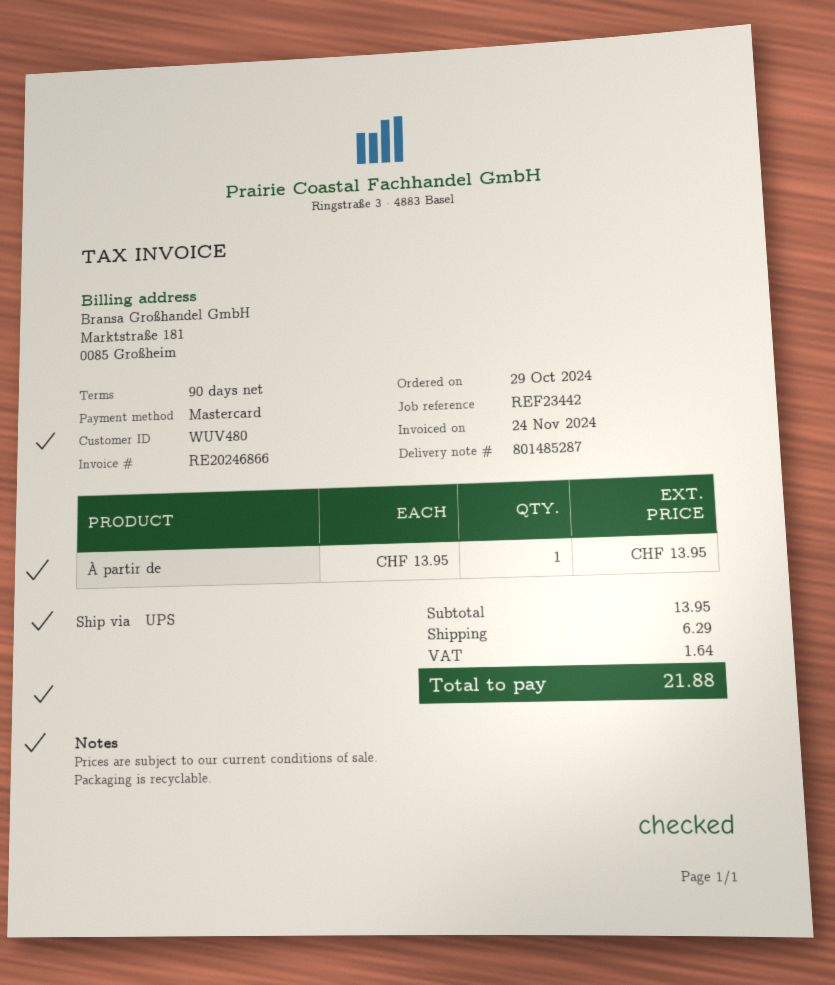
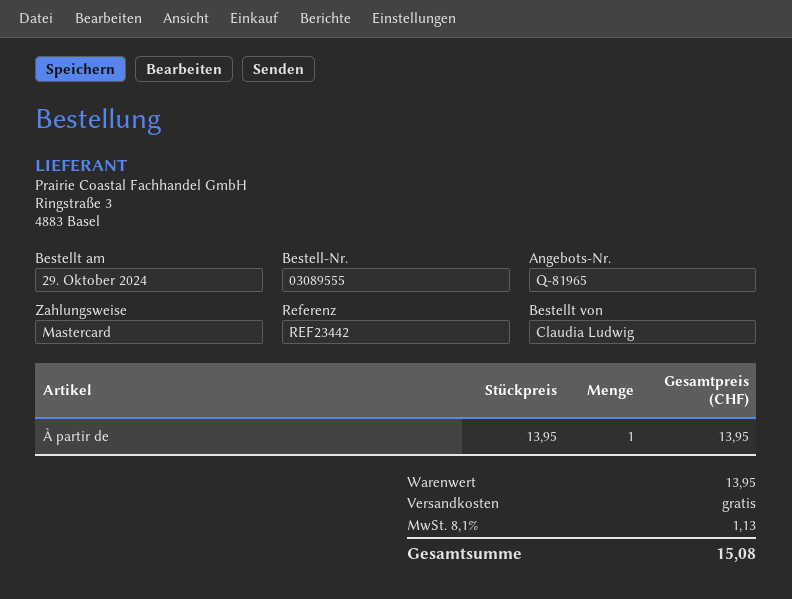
shipping: 6.29 -> 0.00
tax: 1.64 -> 1.13
total: 21.88 -> 15.08

